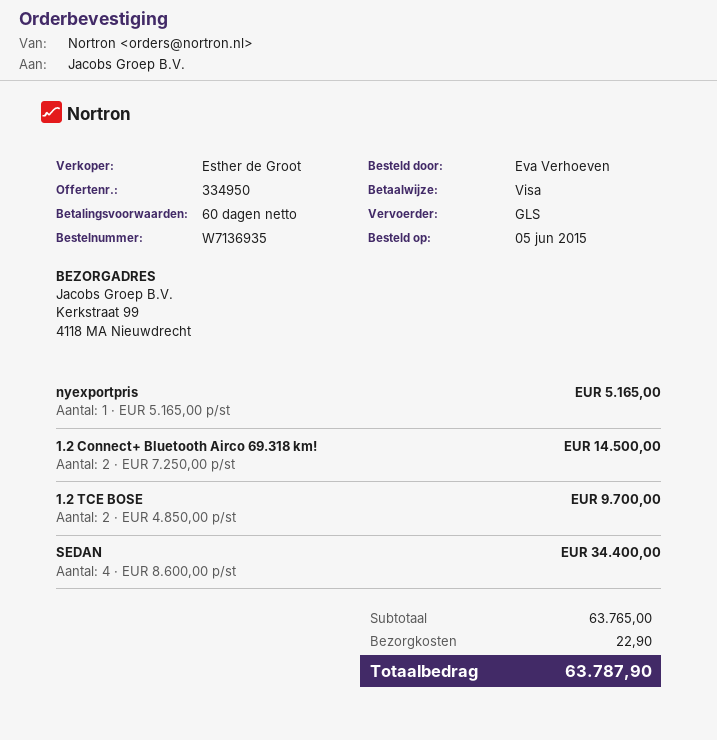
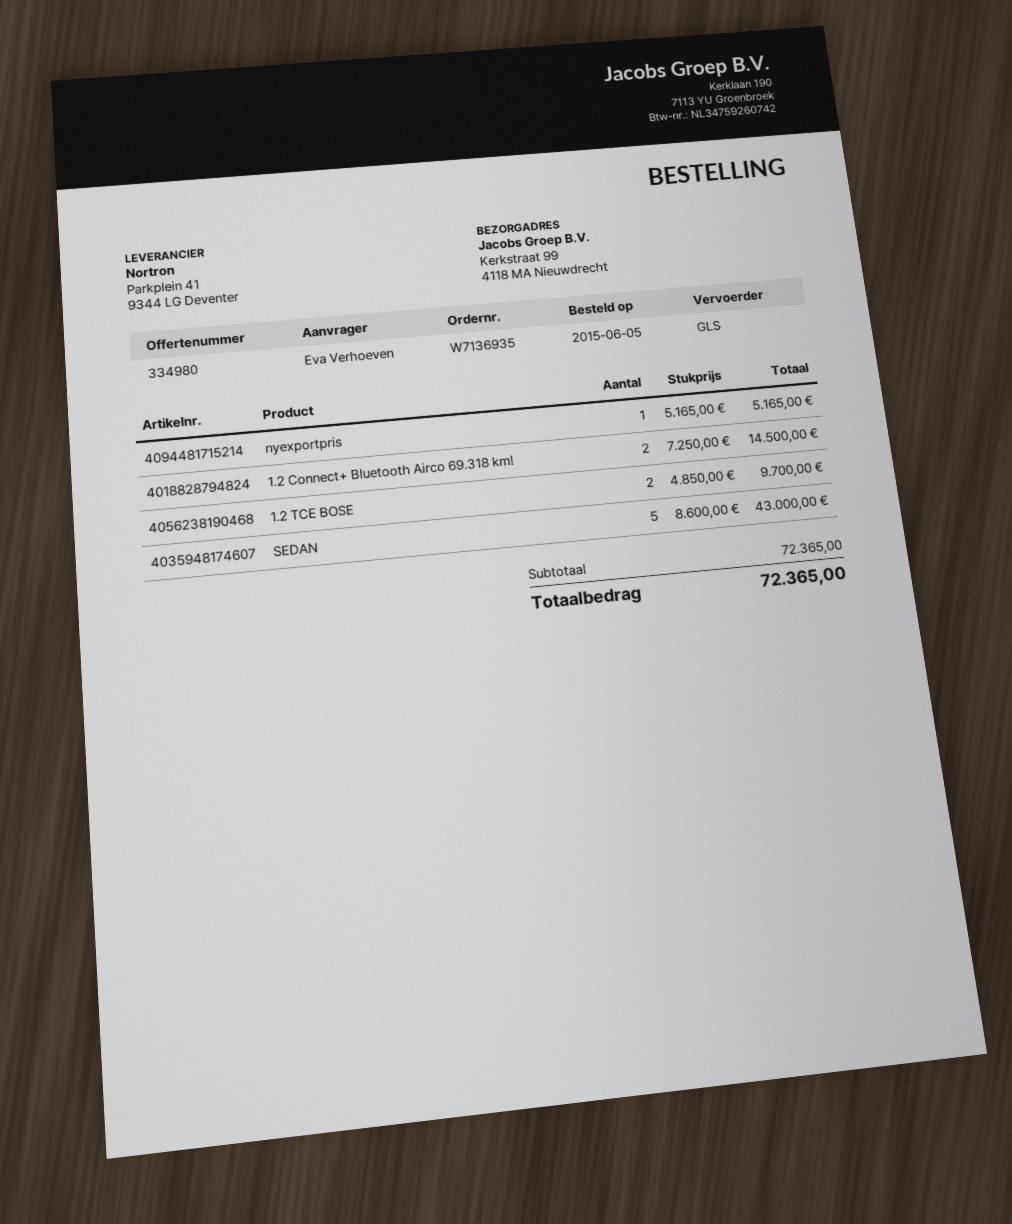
quote number: 334950 -> 334980
SEDAN: 4 x 8600.00 = 34400.00 -> 5 x 8600.00 = 43000.00
subtotal: 63765.00 -> 72365.00
shipping: 22.90 -> none
total: 63787.90 -> 72365.00

